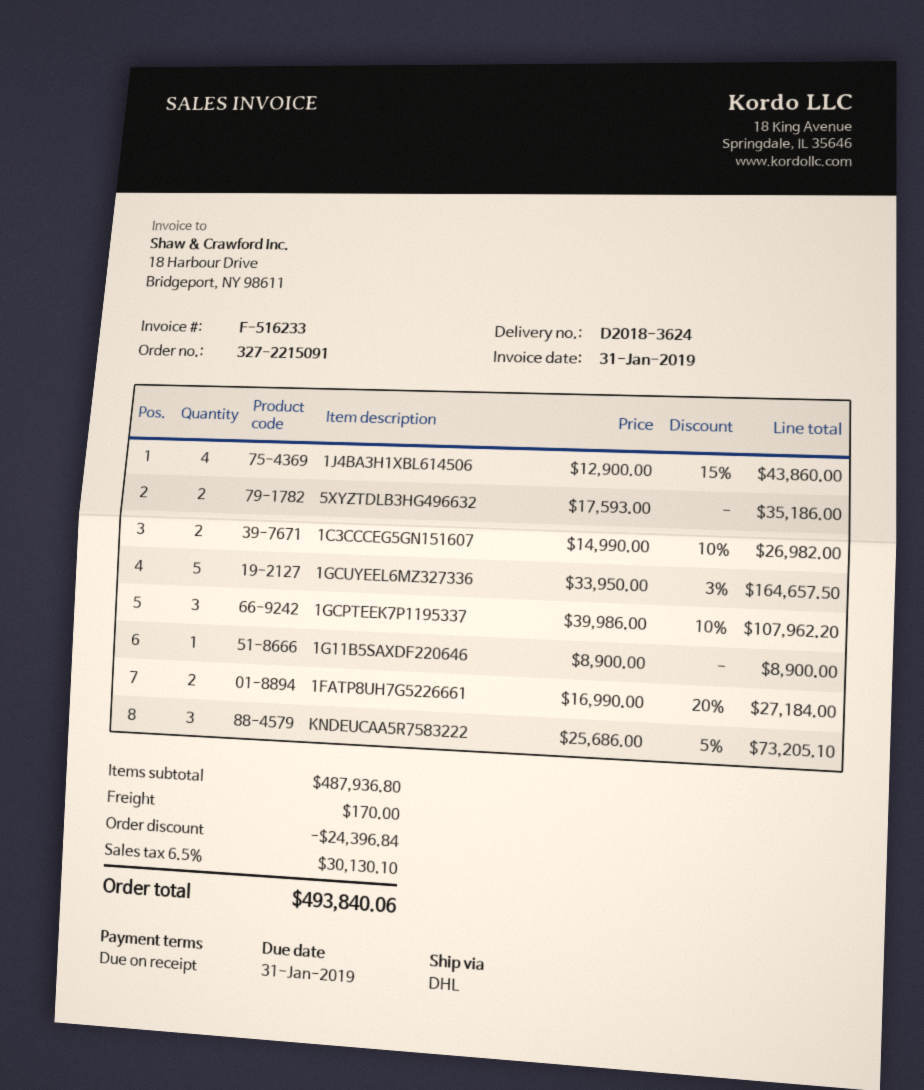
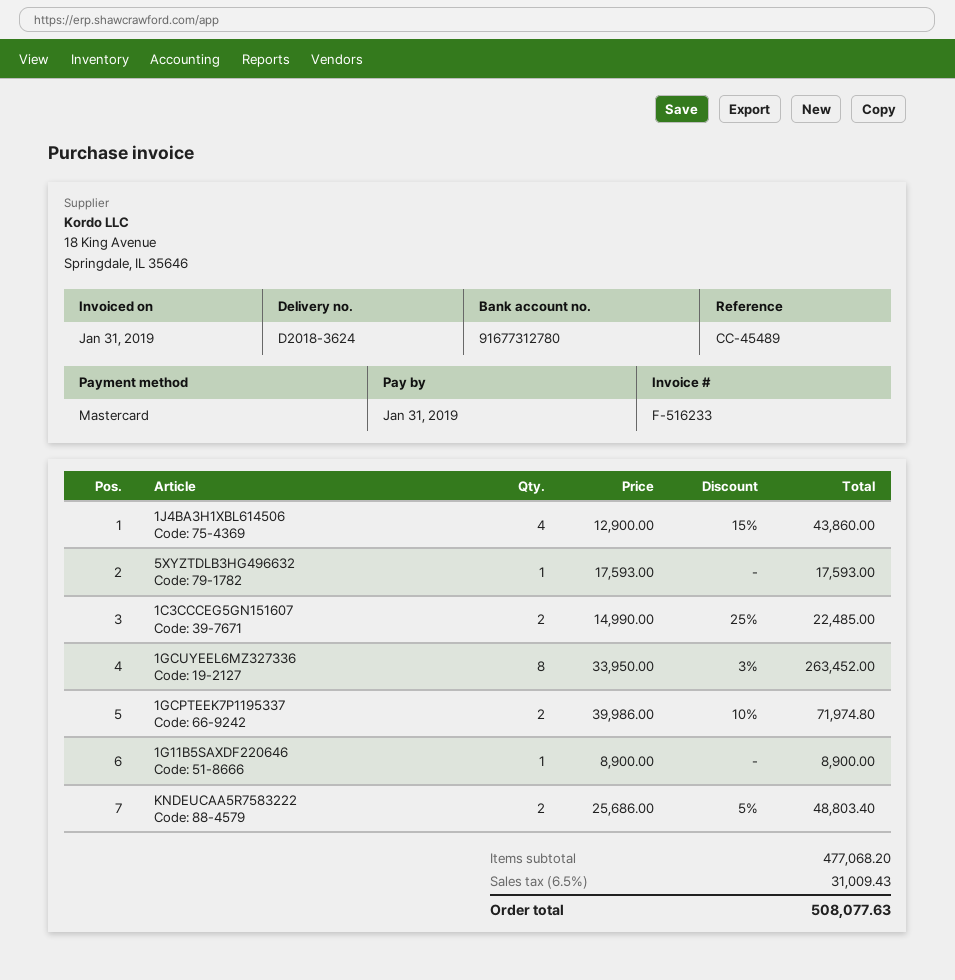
5XYZTDLB3HG496632: 2 x 17593.00 = 35186.00 -> 1 x 17593.00 = 17593.00
1C3CCCEG5GN151607: 2 x 14990.00 - 10% = 26982.00 -> 2 x 14990.00 - 25% = 22485.00
1GCUYEEL6MZ327336: 5 x 33950.00 - 3% = 164657.50 -> 8 x 33950.00 - 3% = 263452.00
1GCPTEEK7P1195337: 3 x 39986.00 - 10% = 107962.20 -> 2 x 39986.00 - 10% = 71974.80
1FATP8UH7G5226661: 2 x 16990.00 - 20% = 27184.00 -> none
KNDEUCAA5R7583222: 3 x 25686.00 - 5% = 73205.10 -> 2 x 25686.00 - 5% = 48803.40
subtotal: 487936.80 -> 477068.20
discount: 24396.84 -> none
shipping: 170.00 -> none
tax: 6.5% = 30130.10 -> 6.5% = 31009.43
total: 493840.06 -> 508077.63

